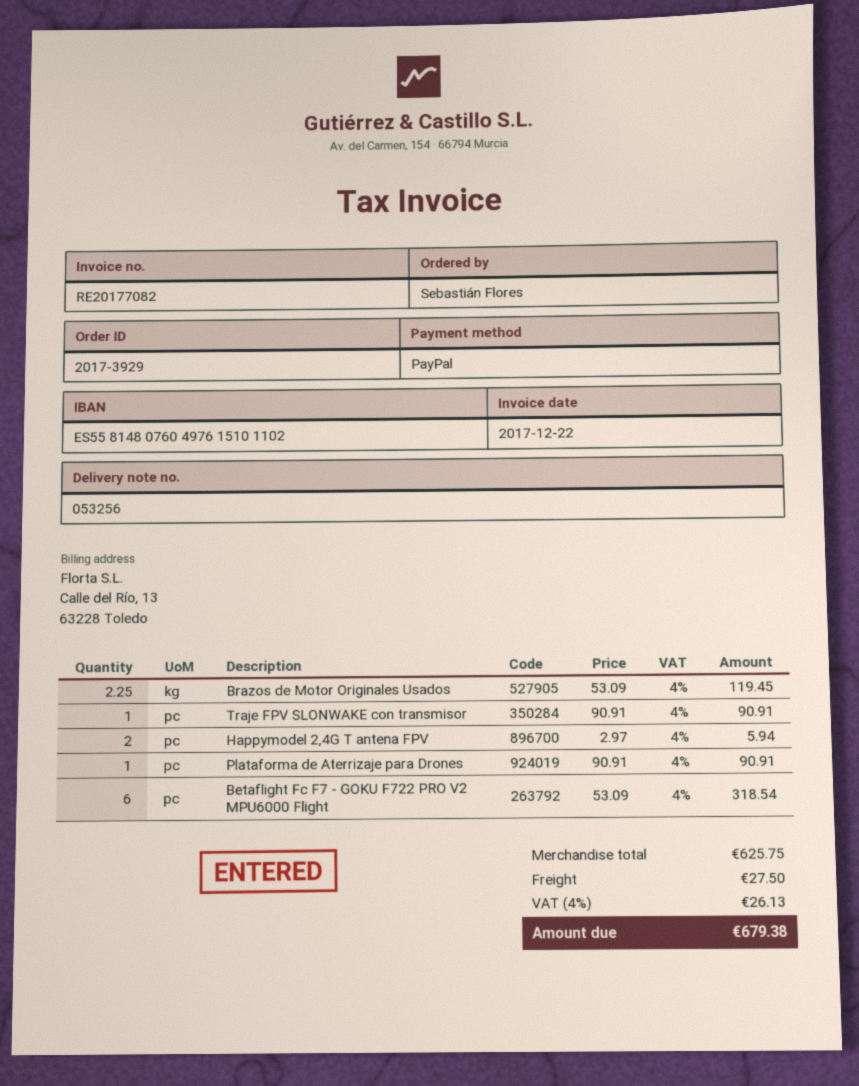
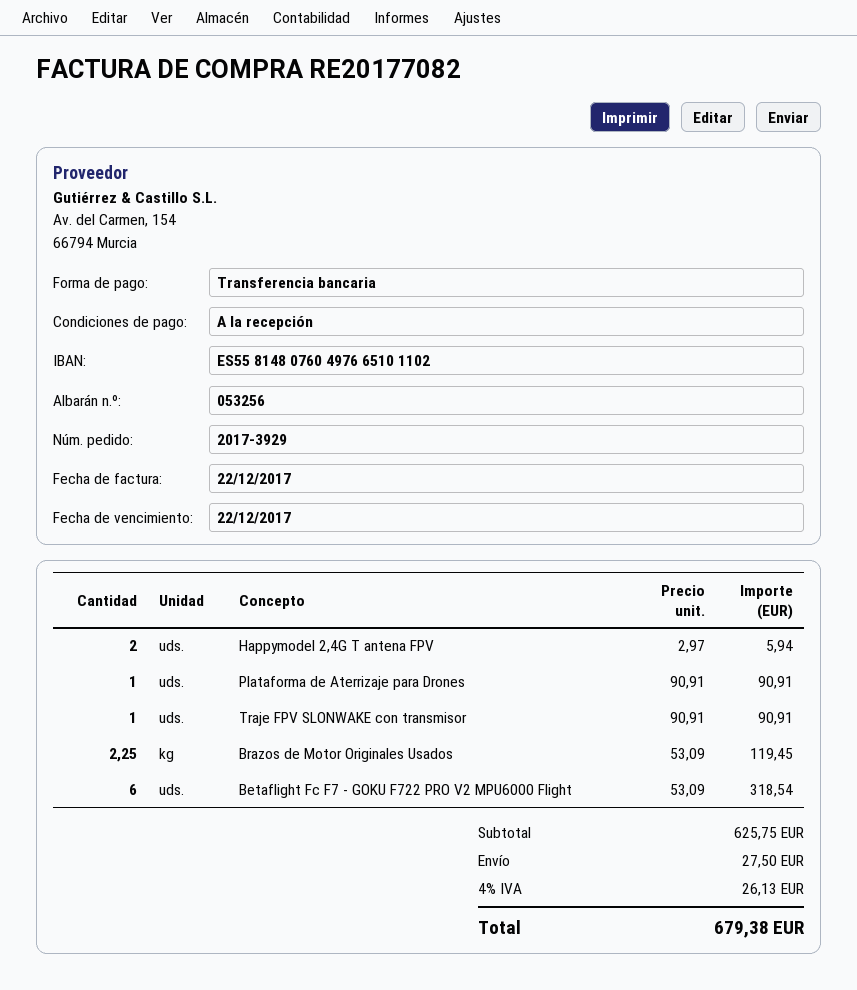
payment method: PayPal -> bank transfer
bank account: ES5581480760497615101102 -> ES5581480760497665101102

